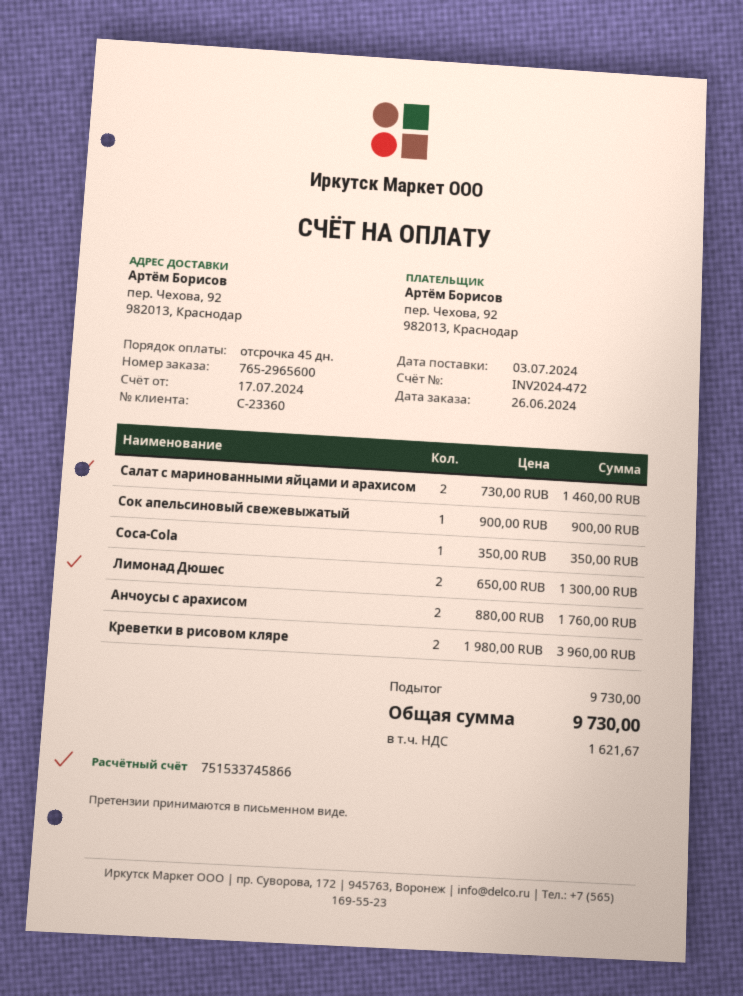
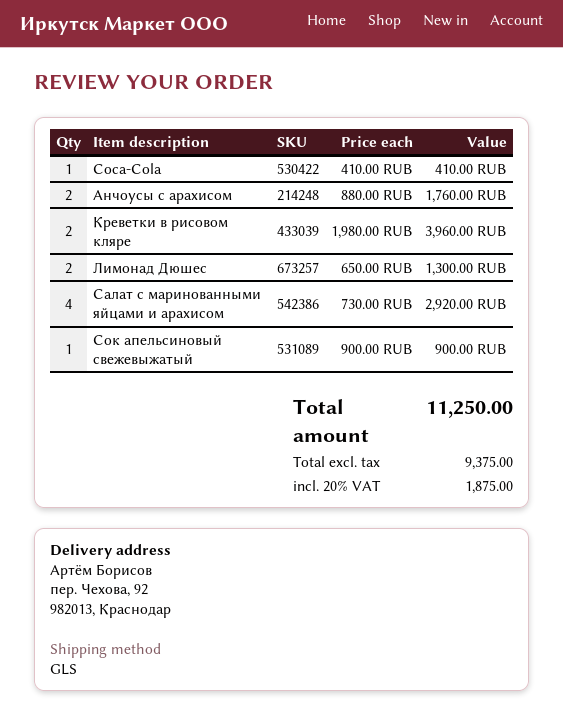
Салат с маринованными яйцами и арахисом: 2 x 730.00 = 1460.00 -> 4 x 730.00 = 2920.00
Coca-Cola: 1 x 350.00 = 350.00 -> 1 x 410.00 = 410.00
tax: 1621.67 -> 1875.00
total: 9730.00 -> 11250.00

